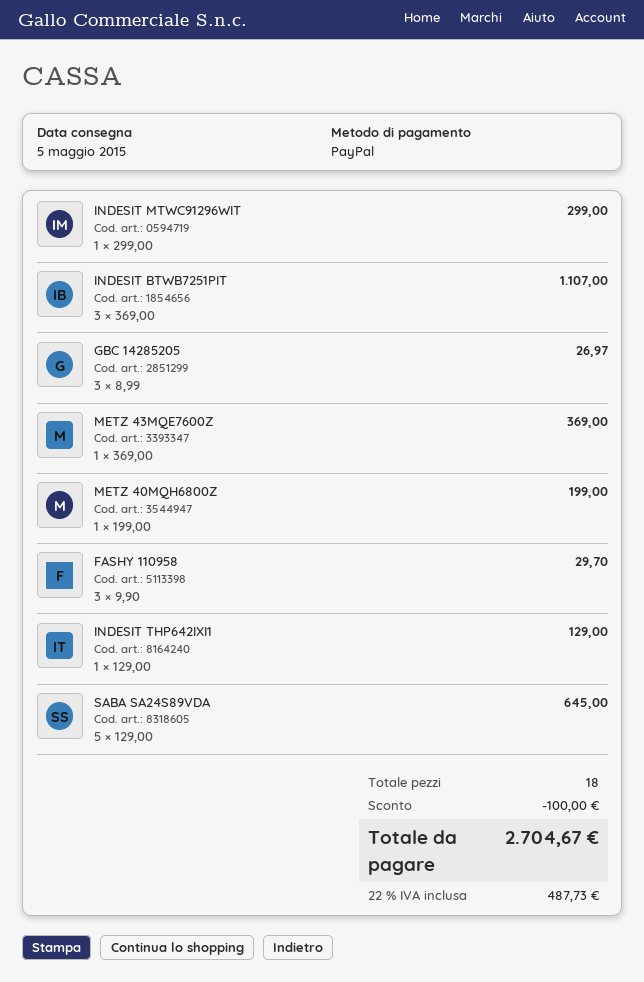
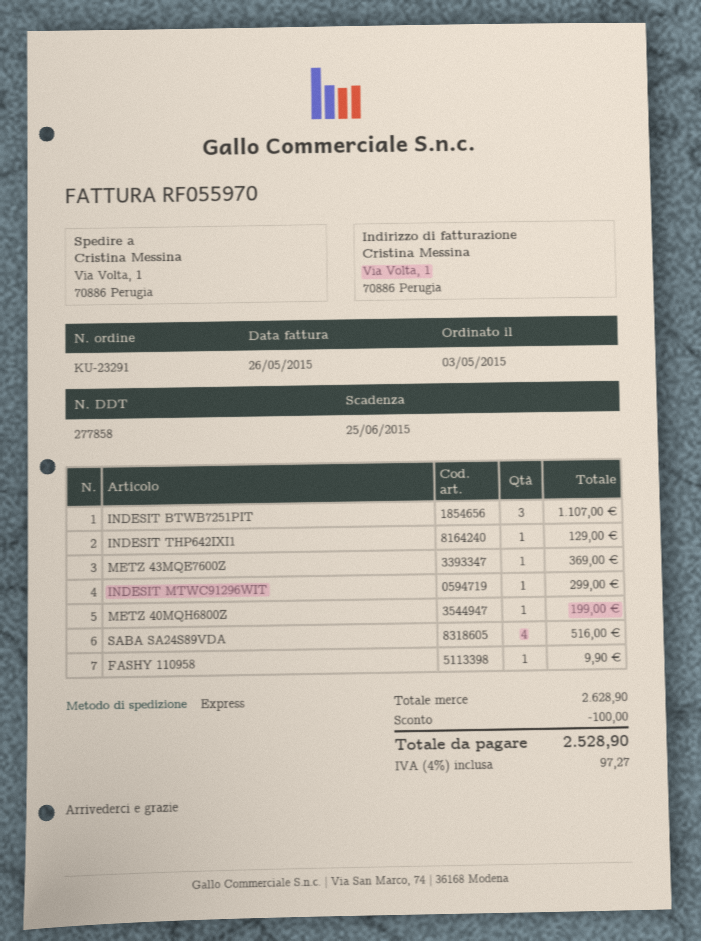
GBC 14285205: 3 for 26.97 -> none
FASHY 110958: 3 for 29.70 -> 1 for 9.90
SABA SA24S89VDA: 5 for 645.00 -> 4 for 516.00
tax: 22% = 487.73 -> 4% = 97.27
total: 2704.67 -> 2528.90

